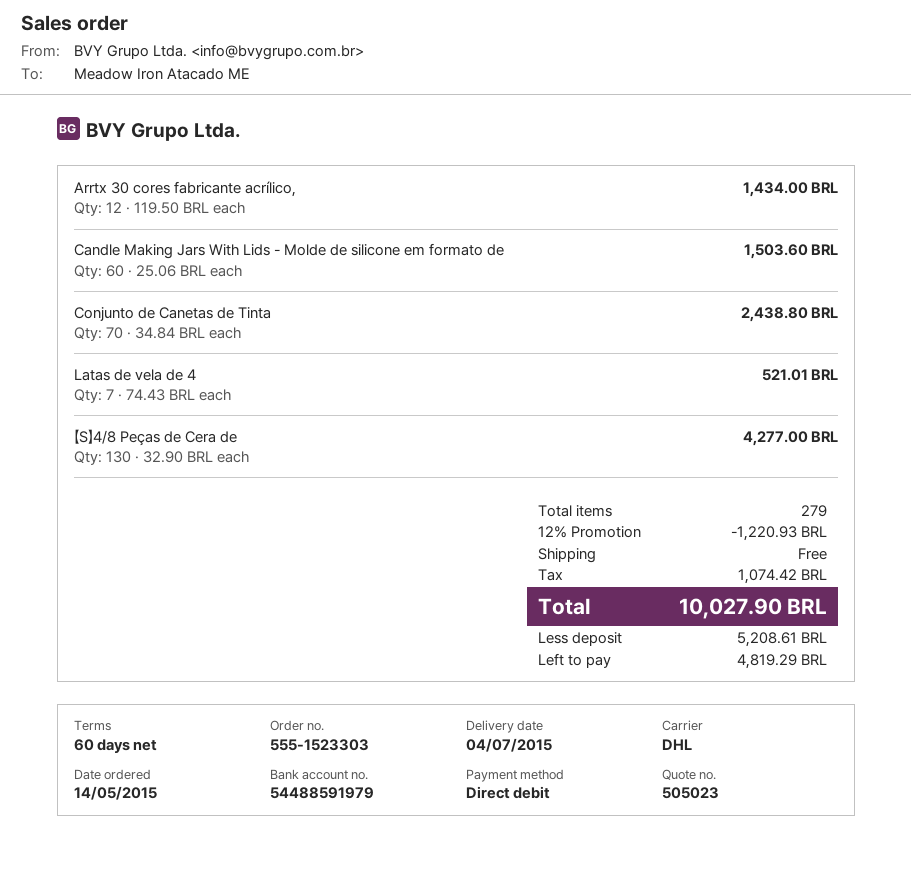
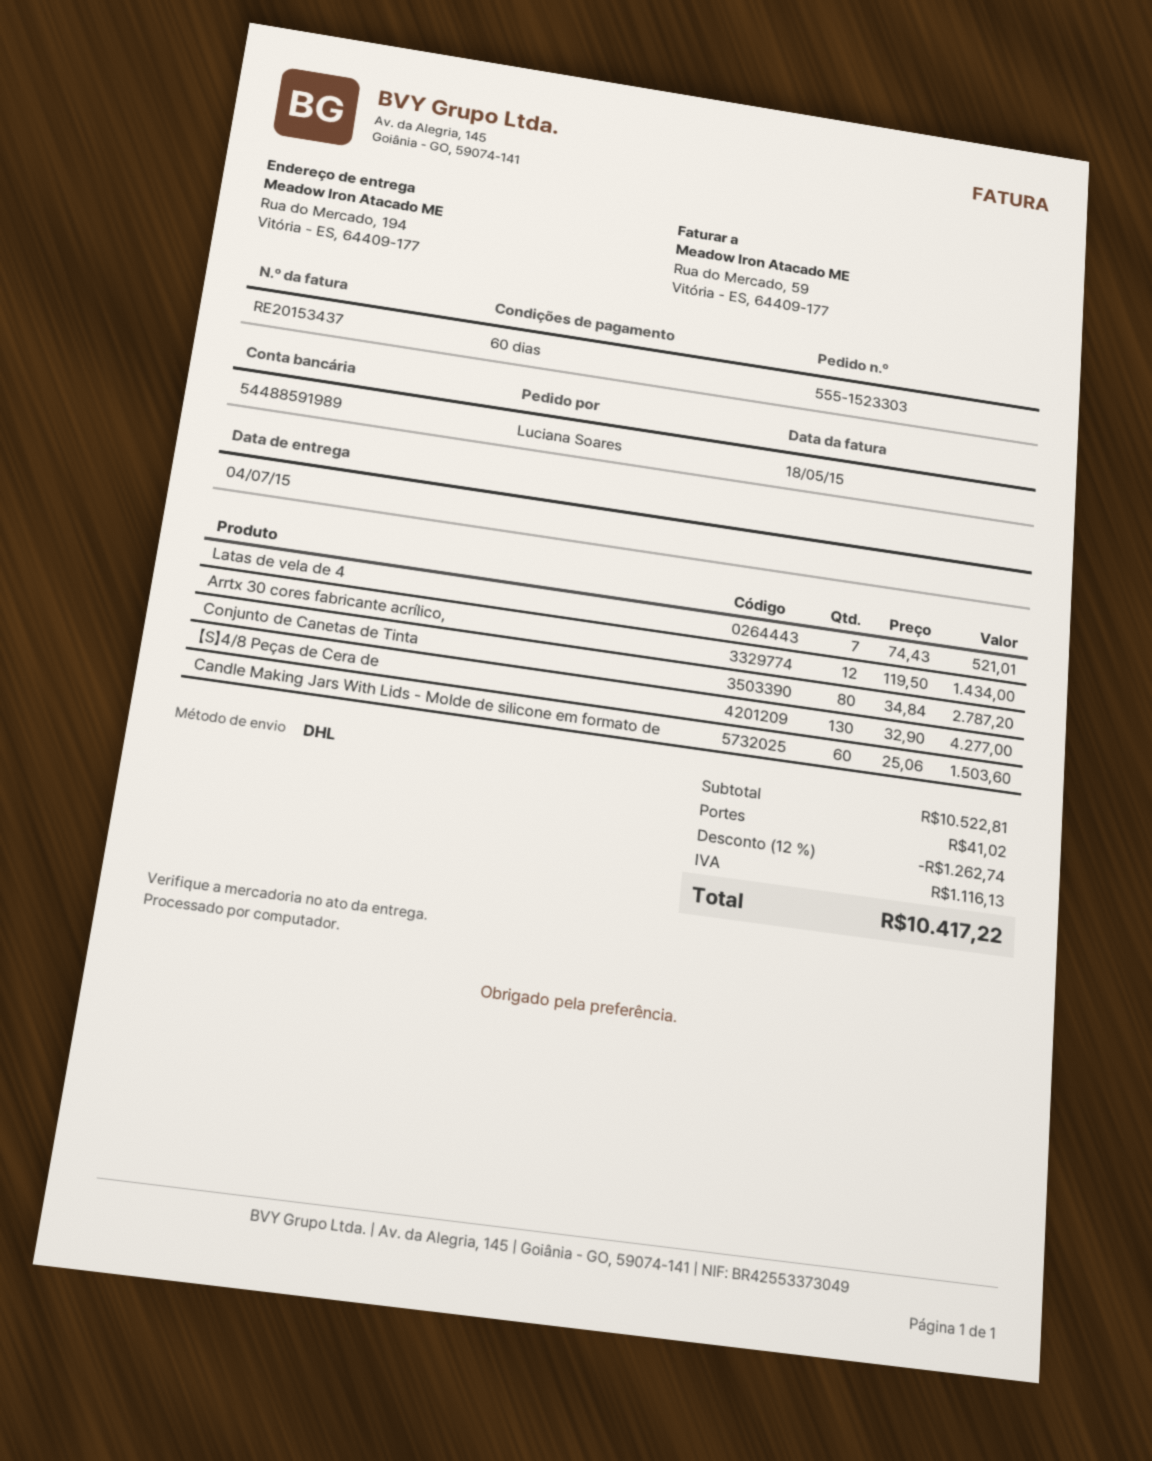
bank account: 54488591979 -> 54488591989
Conjunto de Canetas de Tinta: 70 x 34.84 = 2438.80 -> 80 x 34.84 = 2787.20
discount: 12% = 1220.93 -> 12% = 1262.74
shipping: 0.00 -> 41.02
tax: 1074.42 -> 1116.13
total: 10027.90 -> 10417.22

